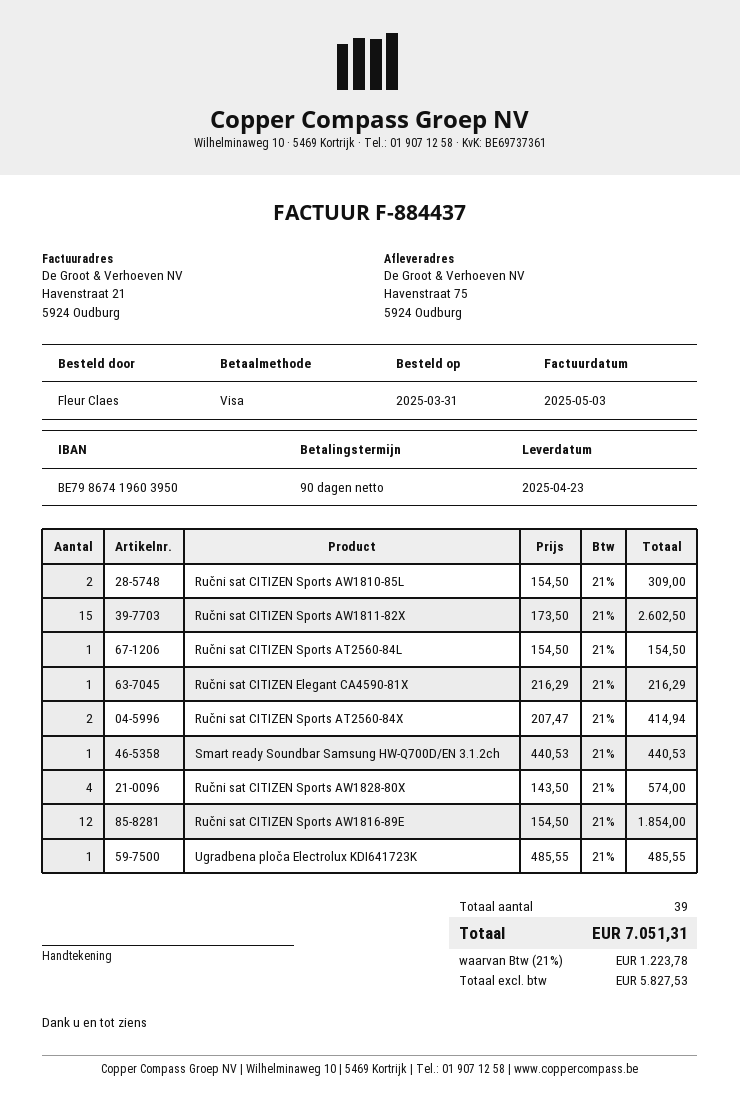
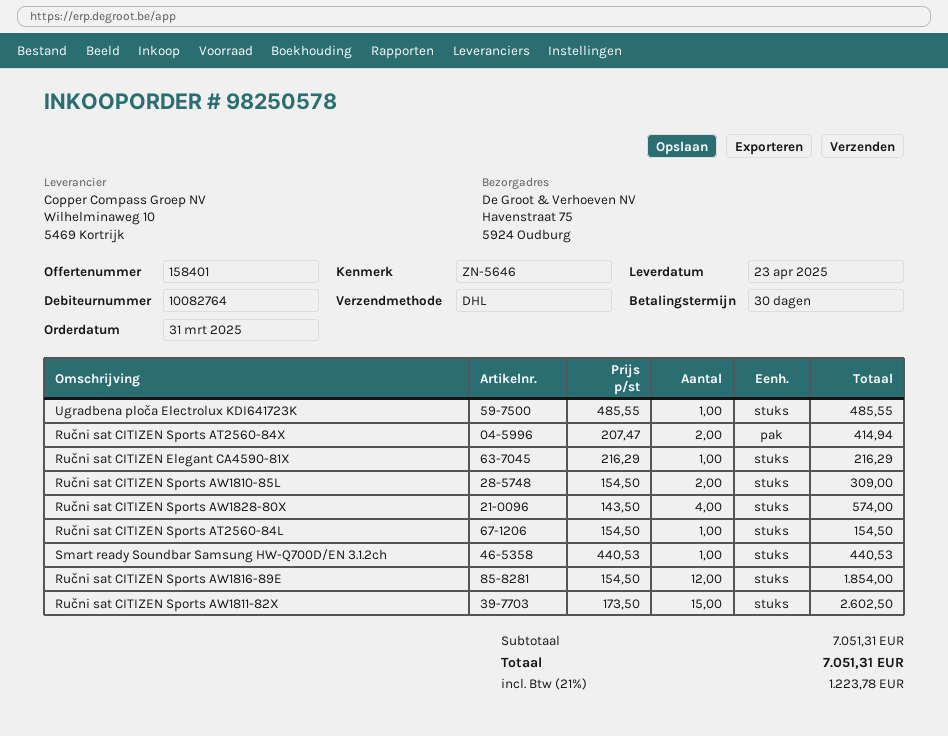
payment terms: 90 days -> 30 days

